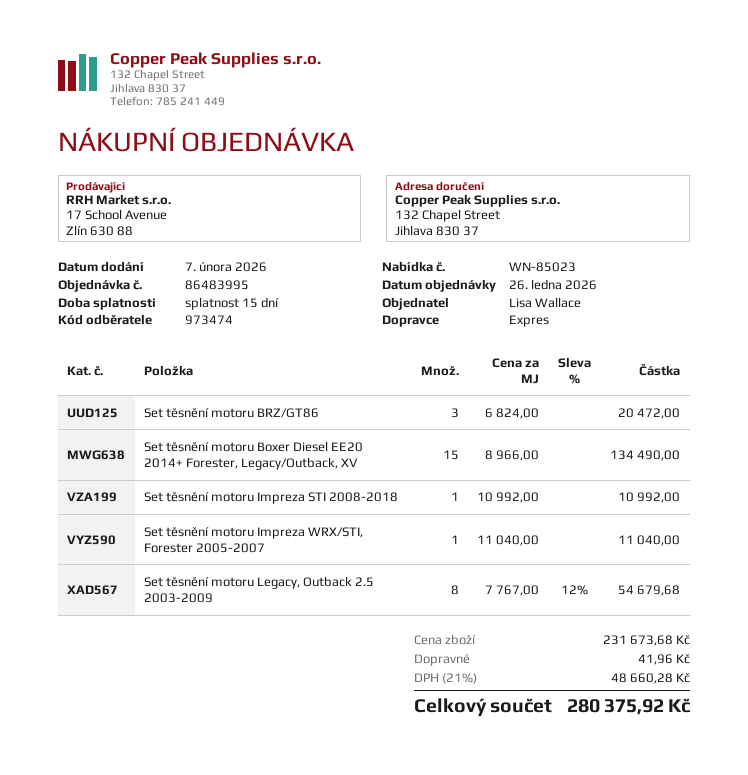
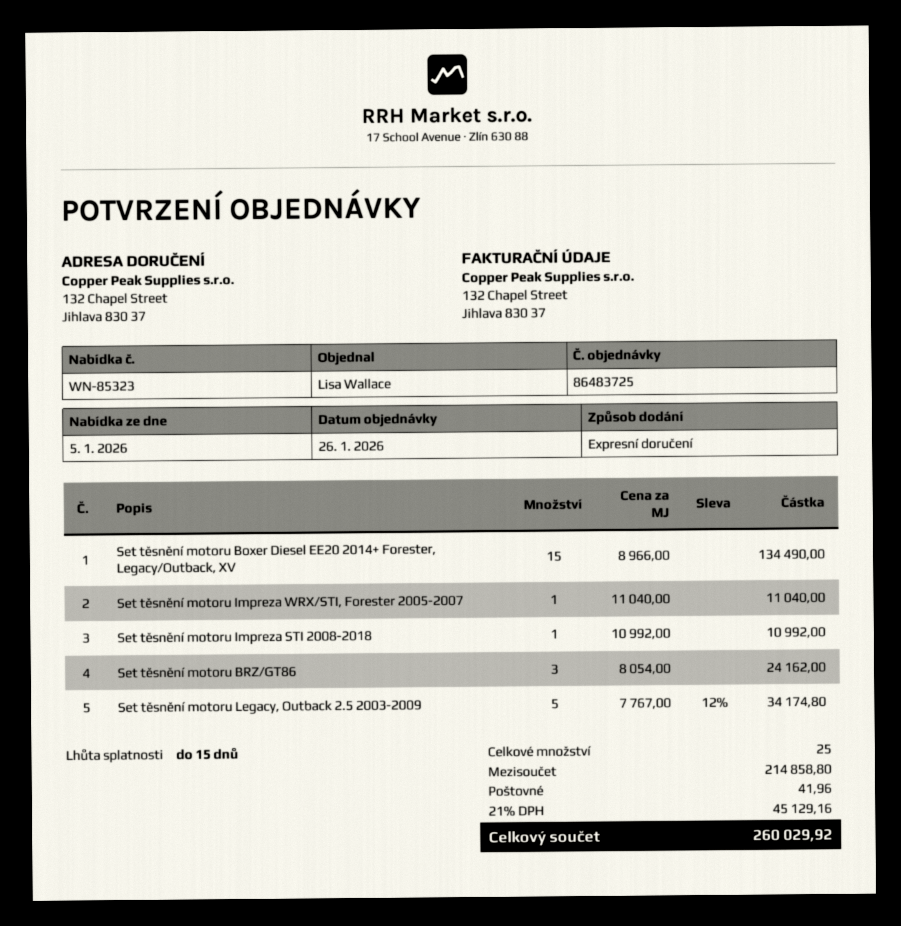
quote number: WN-85023 -> WN-85323
order number: 86483995 -> 86483725
Set těsnění motoru BRZ/GT86: 3 x 6824.00 = 20472.00 -> 3 x 8054.00 = 24162.00
Set těsnění motoru Legacy, Outback 2.5 2003-2009: 8 x 7767.00 - 12% = 54679.68 -> 5 x 7767.00 - 12% = 34174.80
subtotal: 231673.68 -> 214858.80
tax: 21% = 48660.28 -> 21% = 45129.16
total: 280375.92 -> 260029.92

